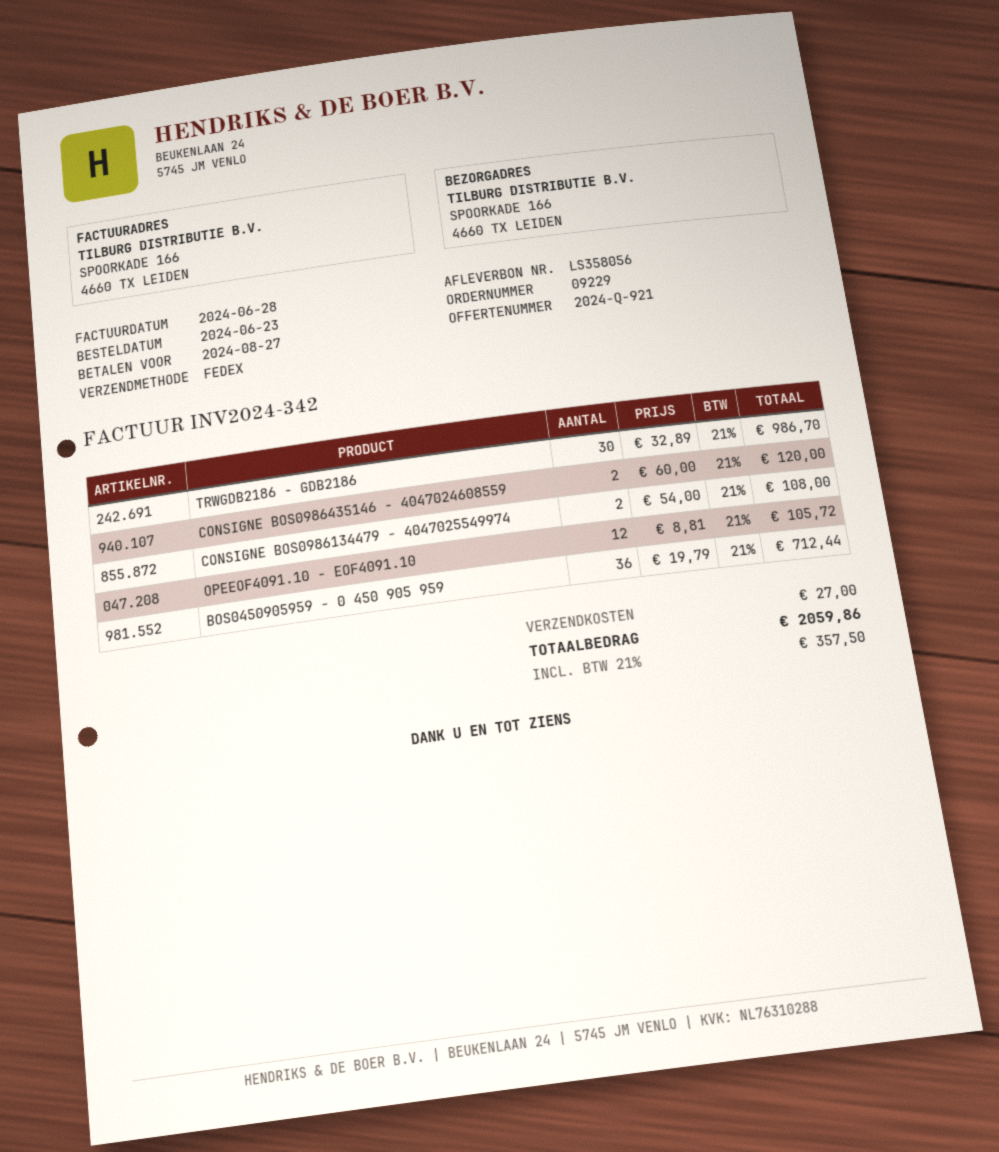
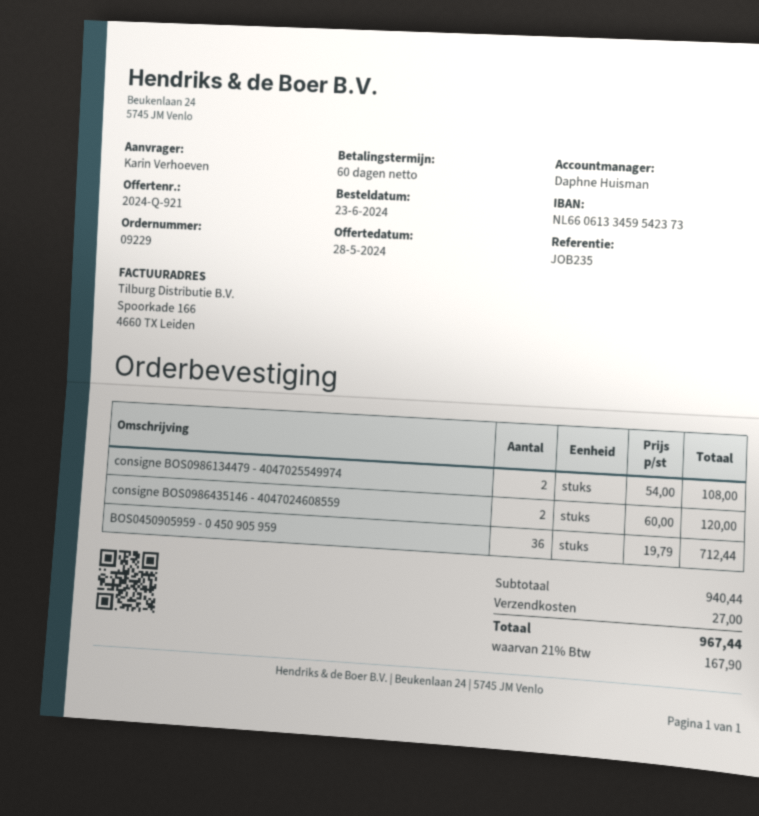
TRWGDB2186 - GDB2186: 30 x 32.89 = 986.70 -> none
OPEEOF4091.10 - EOF4091.10: 12 x 8.81 = 105.72 -> none
tax: 21% = 357.50 -> 21% = 167.90
total: 2059.86 -> 967.44

